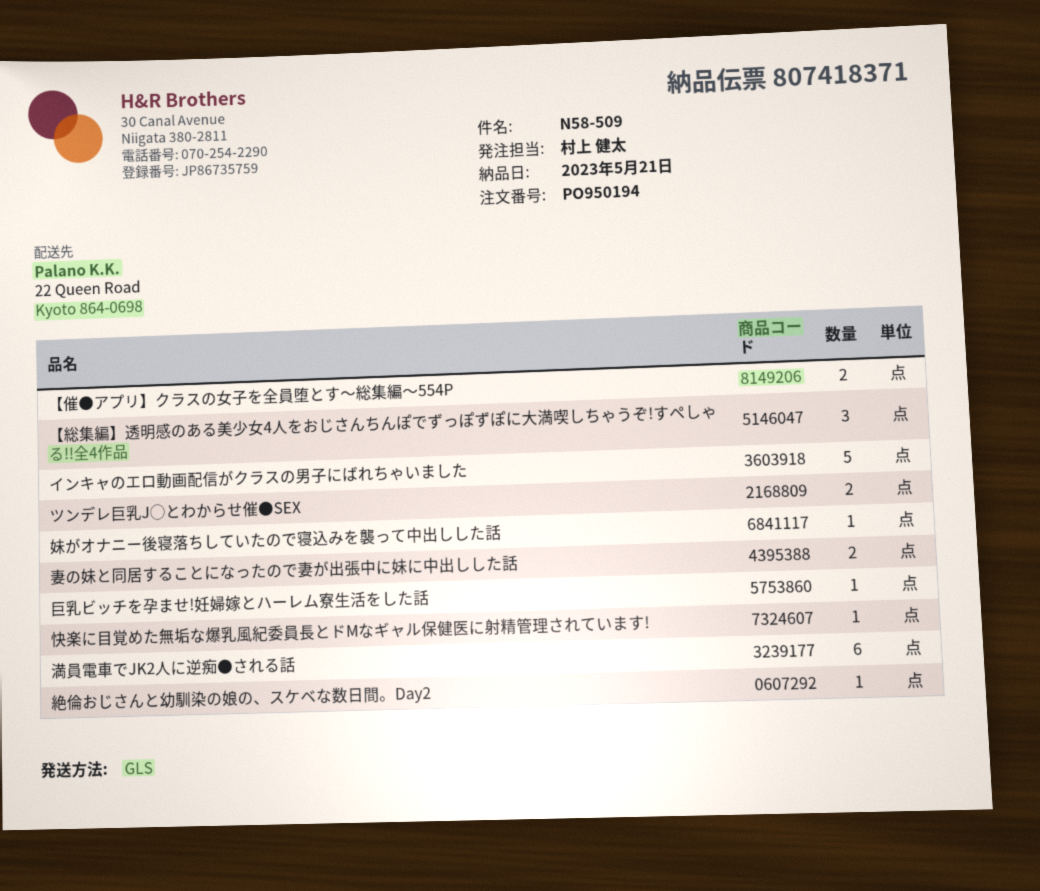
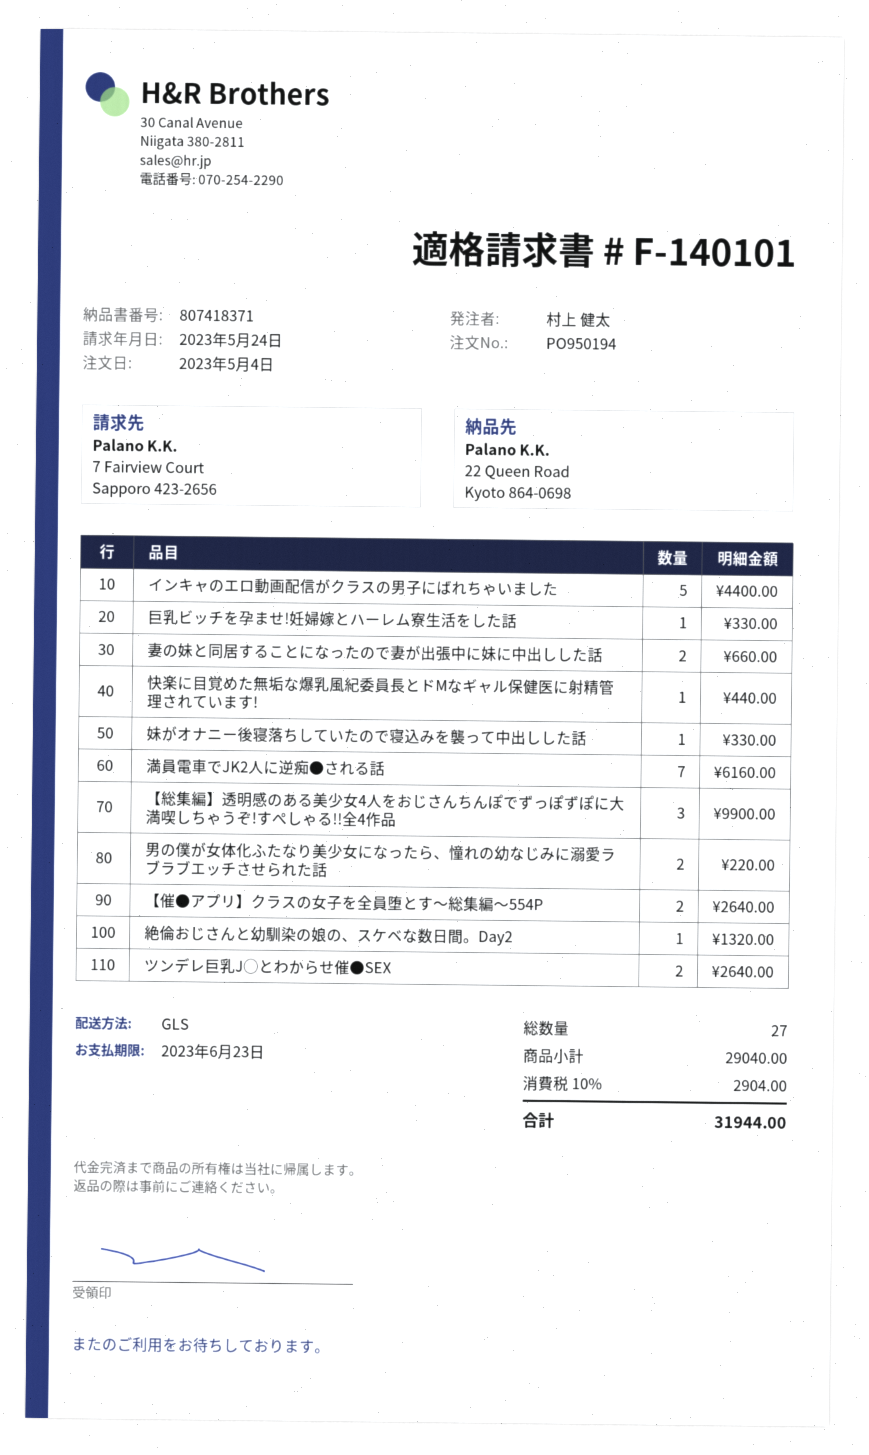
満員電車でJK2人に逆痴●される話: 6 -> 7
男の僕が女体化ふたなり美少女になったら、憧れの幼なじみに溺愛ラブラブエッチさせられた話: none -> 2

